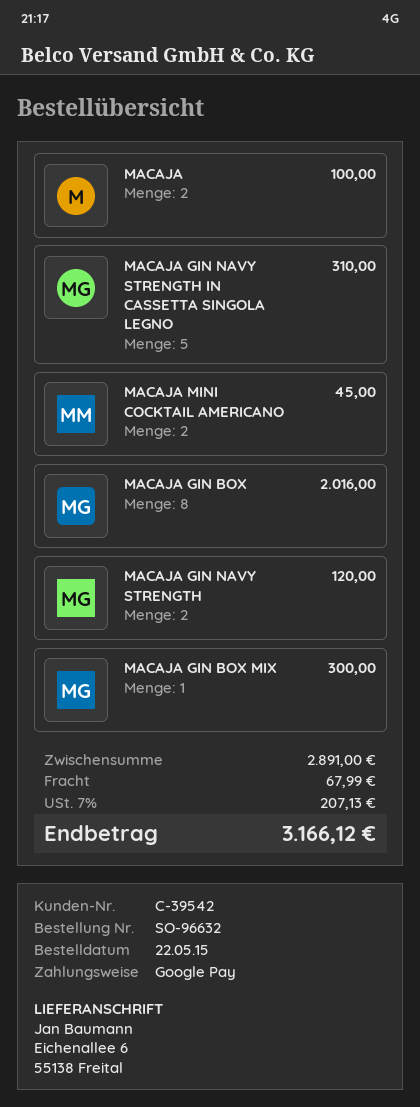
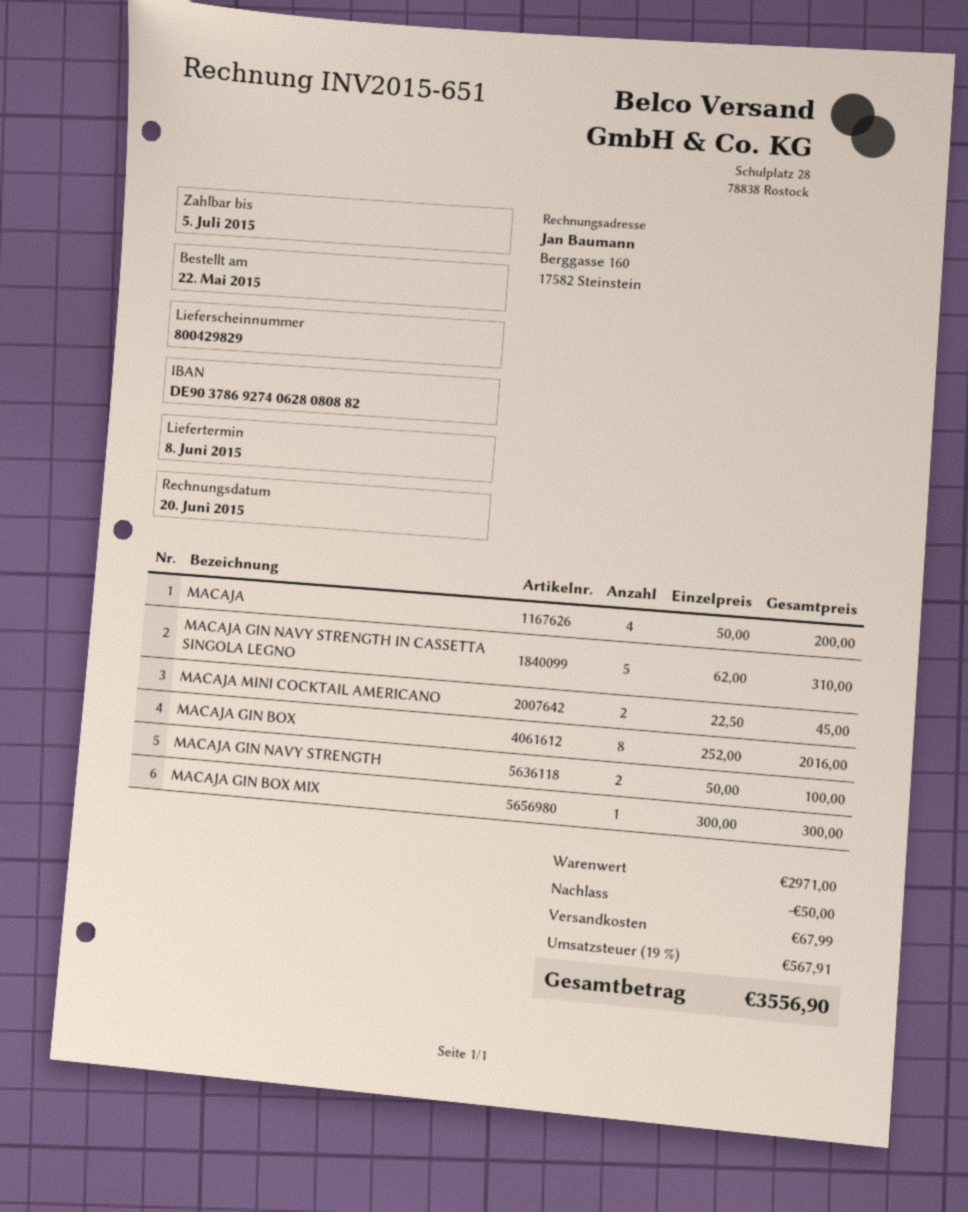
MACAJA: 2 for 100.00 -> 4 for 200.00
MACAJA GIN NAVY STRENGTH: 2 for 120.00 -> 2 for 100.00
subtotal: 2891.00 -> 2971.00
discount: none -> 50.00
tax: 7% = 207.13 -> 19% = 567.91
total: 3166.12 -> 3556.90

